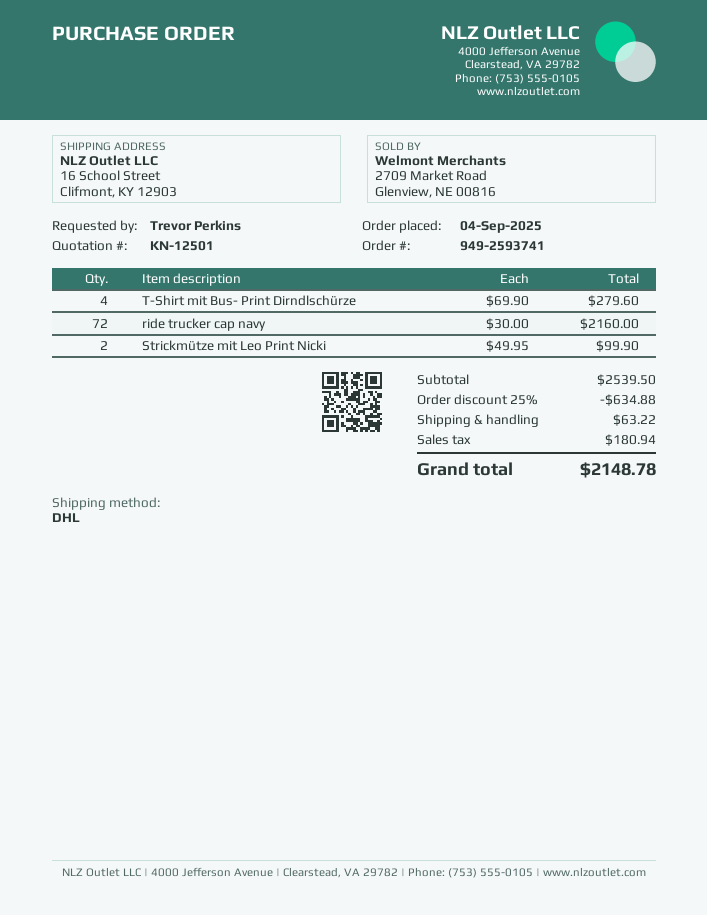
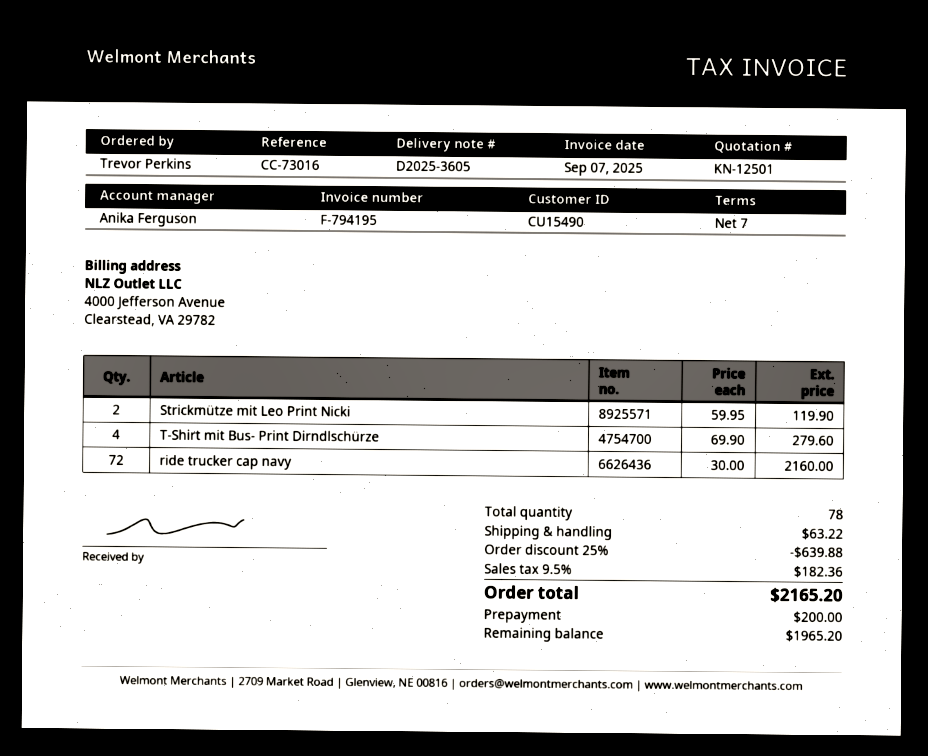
Strickmütze mit Leo Print Nicki: 2 x 49.95 = 99.90 -> 2 x 59.95 = 119.90
discount: 25% = 634.88 -> 25% = 639.88
tax: 180.94 -> 182.36
total: 2148.78 -> 2165.20

